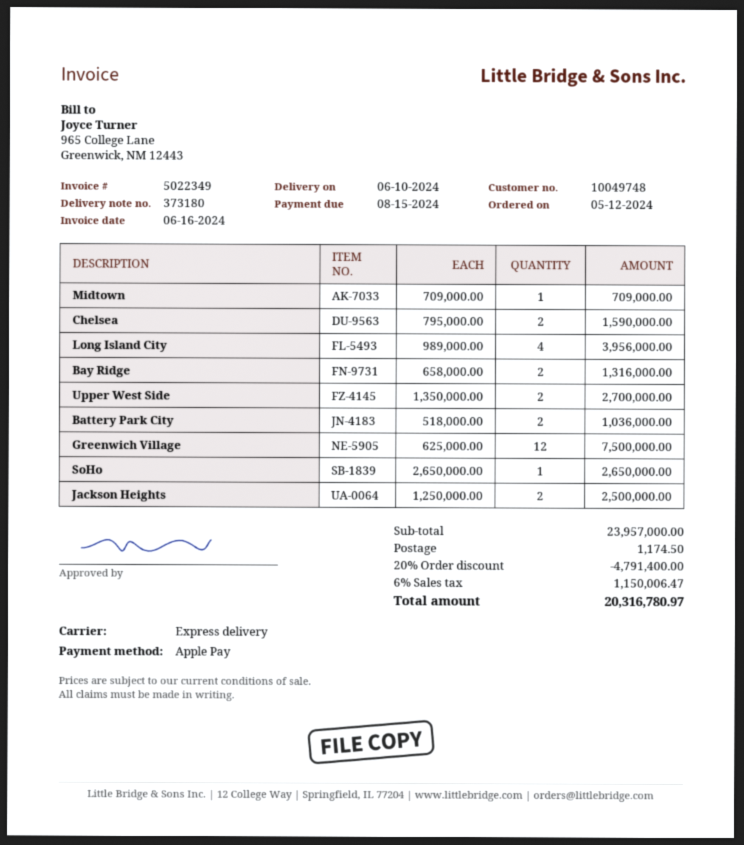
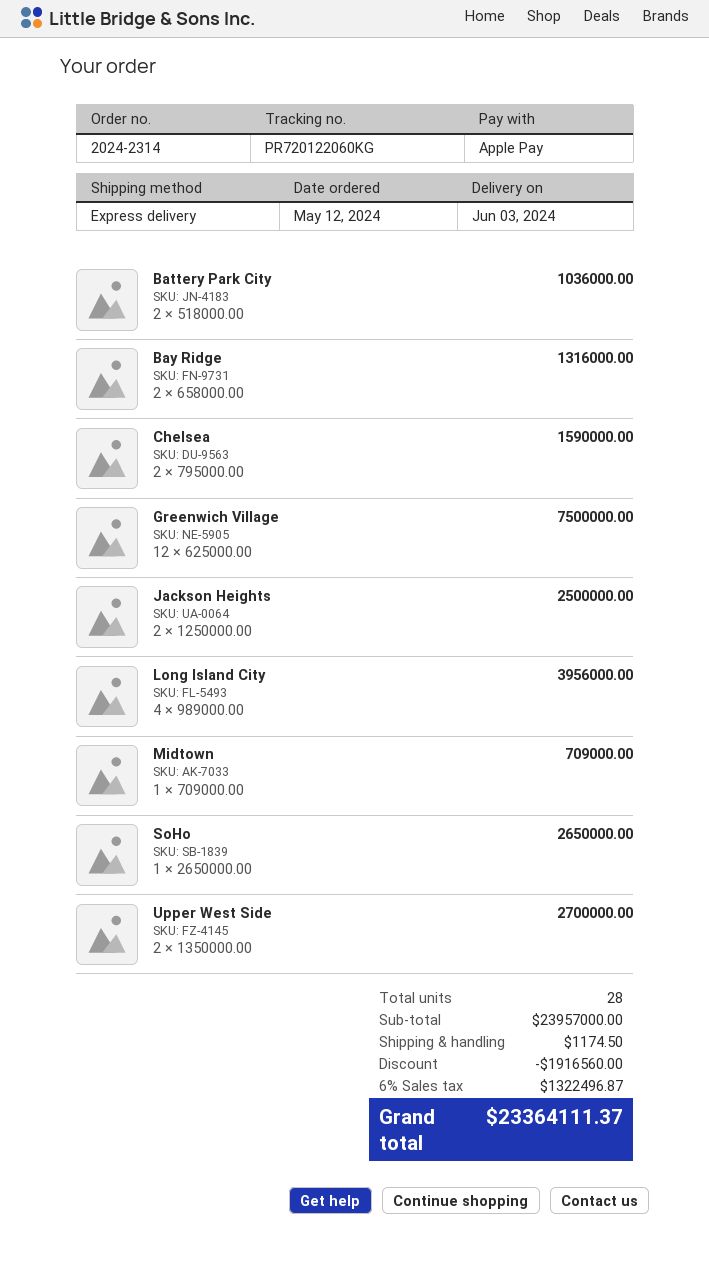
delivery date: 2024-06-10 -> 2024-06-03
discount: 4791400.00 -> 1916560.00
tax: 6% = 1150006.47 -> 6% = 1322496.87
total: 20316780.97 -> 23364111.37

